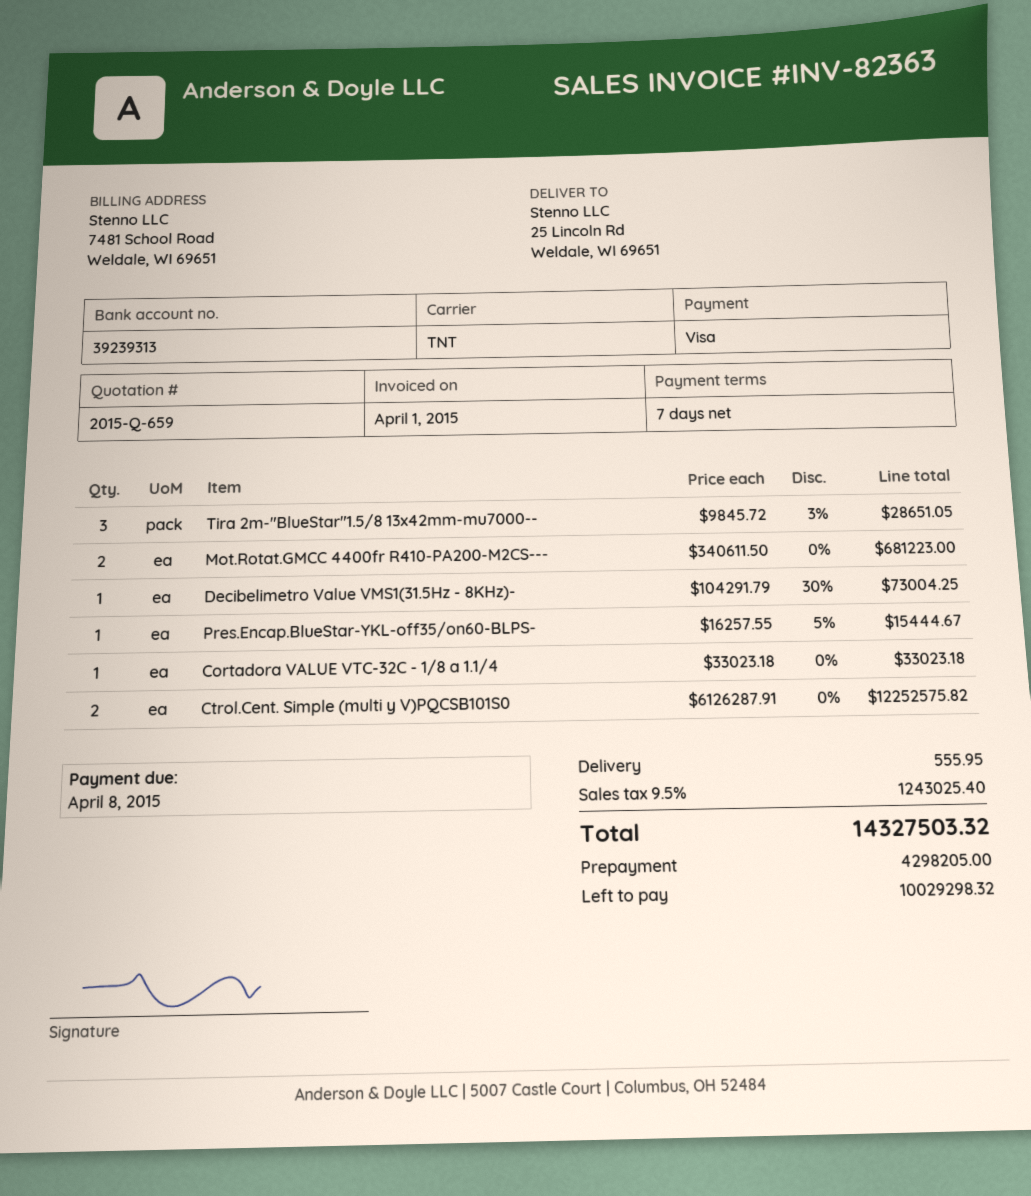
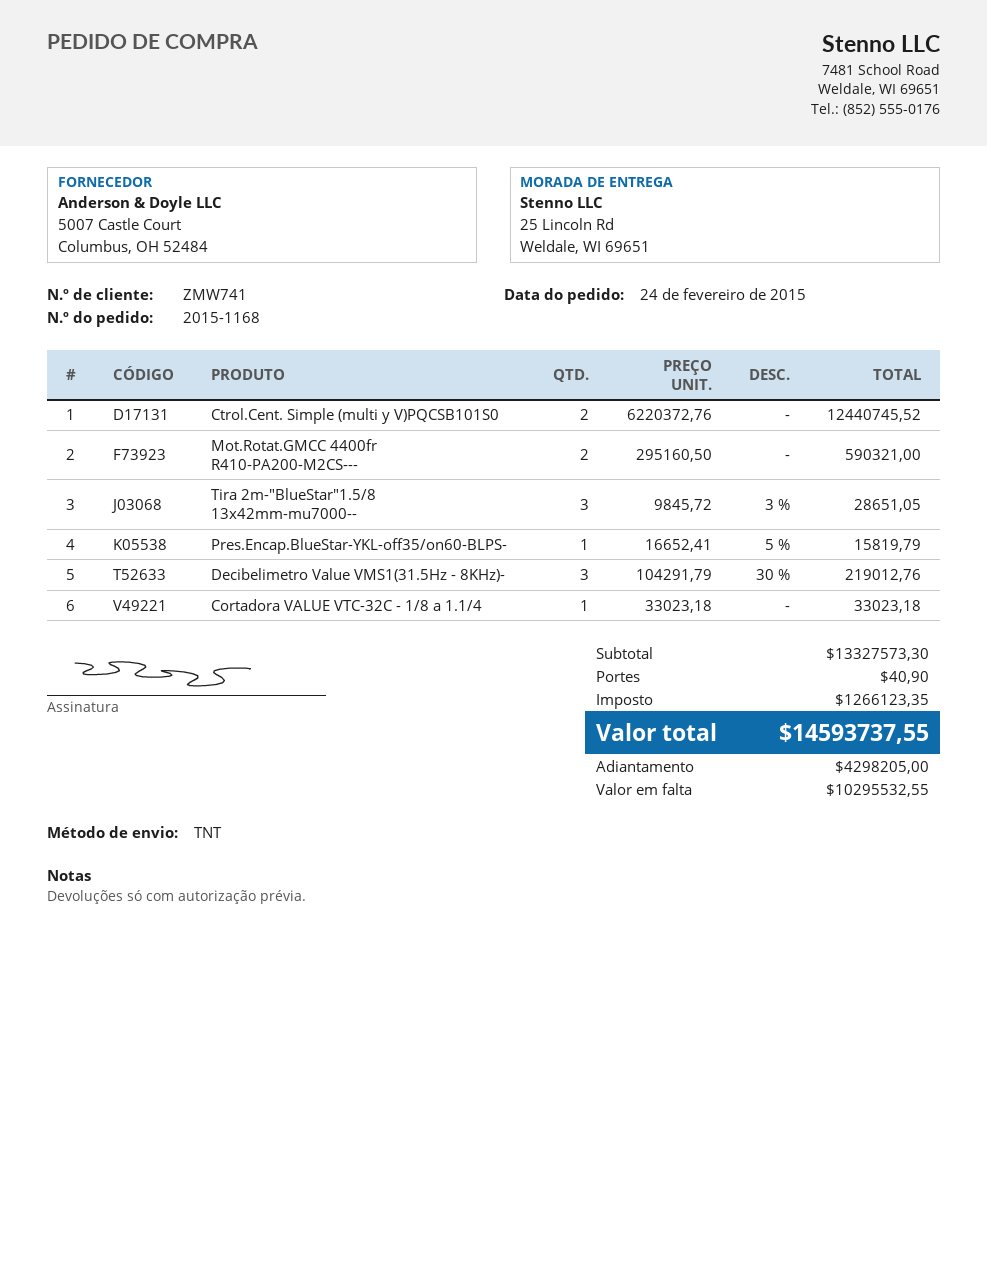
Mot.Rotat.GMCC 4400fr R410-PA200-M2CS---: 2 x 340611.50 = 681223.00 -> 2 x 295160.50 = 590321.00
Decibelimetro Value VMS1(31.5Hz - 8KHz)-: 1 x 104291.79 - 30% = 73004.25 -> 3 x 104291.79 - 30% = 219012.76
Pres.Encap.BlueStar-YKL-off35/on60-BLPS-: 1 x 16257.55 - 5% = 15444.67 -> 1 x 16652.41 - 5% = 15819.79
Ctrol.Cent. Simple (multi y V)PQCSB101S0: 2 x 6126287.91 = 12252575.82 -> 2 x 6220372.76 = 12440745.52
shipping: 555.95 -> 40.90
tax: 1243025.40 -> 1266123.35
total: 14327503.32 -> 14593737.55
balance: 10029298.32 -> 10295532.55

